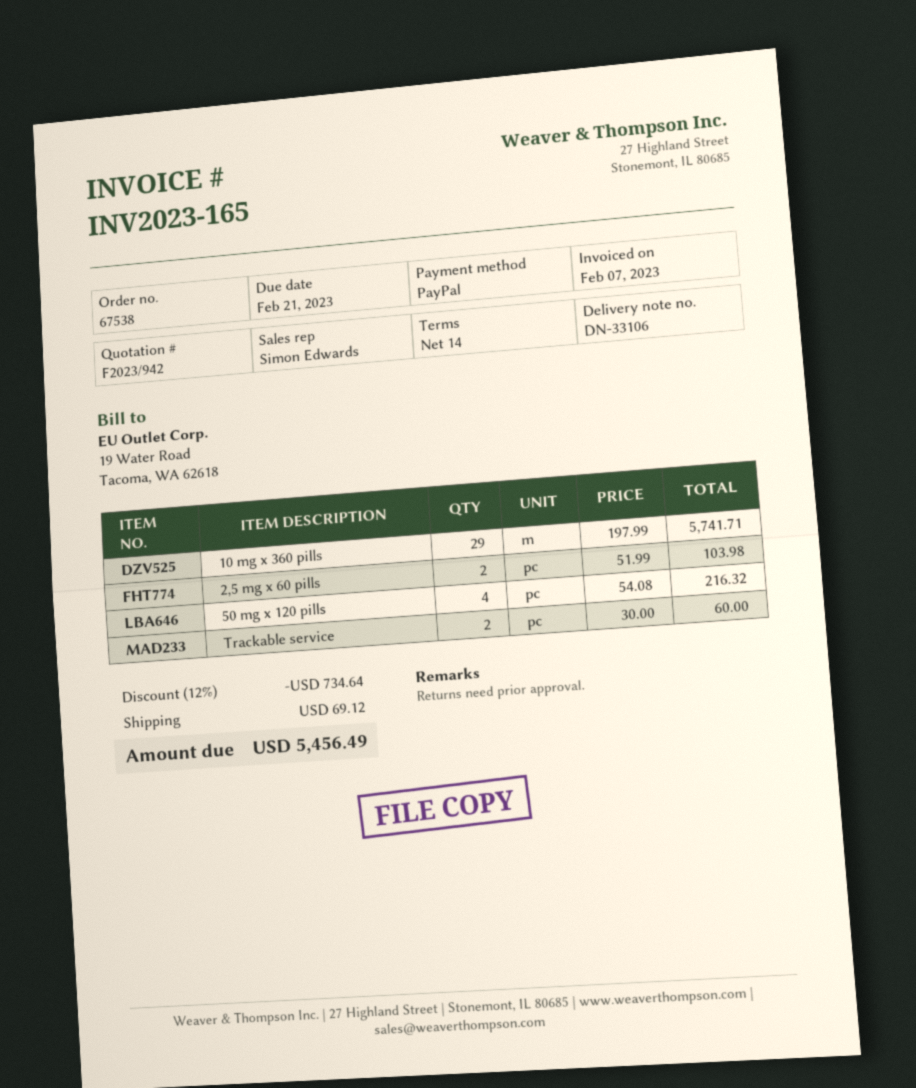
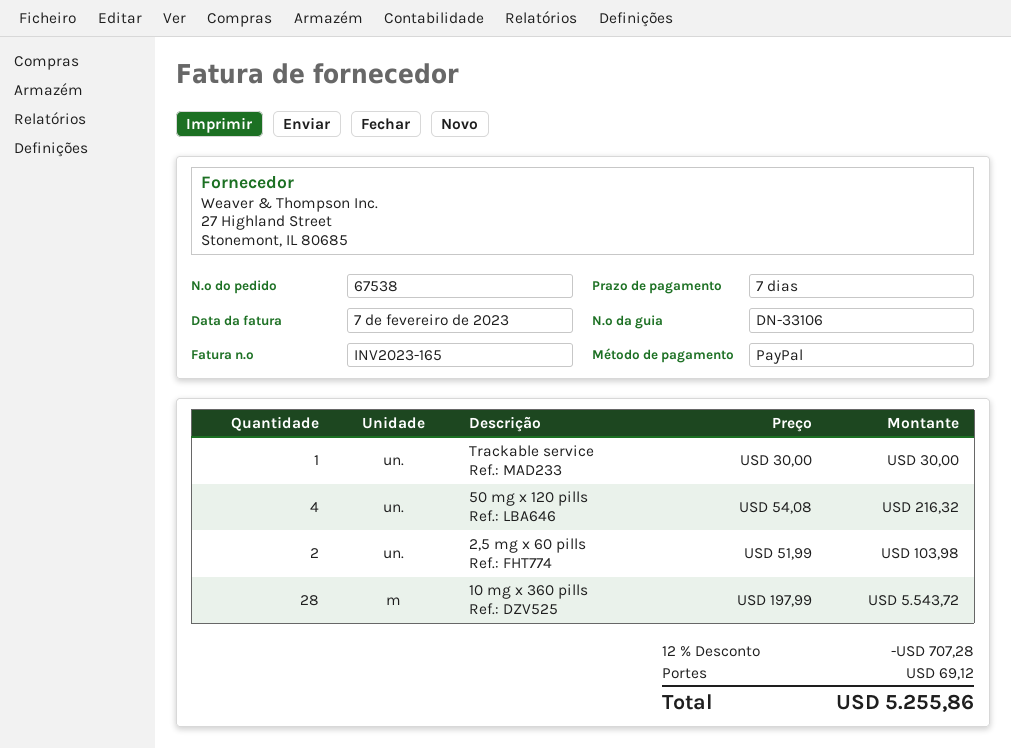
payment terms: 14 days -> 7 days
10 mg x 360 pills: 29 x 197.99 = 5741.71 -> 28 x 197.99 = 5543.72
Trackable service: 2 x 30.00 = 60.00 -> 1 x 30.00 = 30.00
discount: 12% = 734.64 -> 12% = 707.28
total: 5456.49 -> 5255.86

